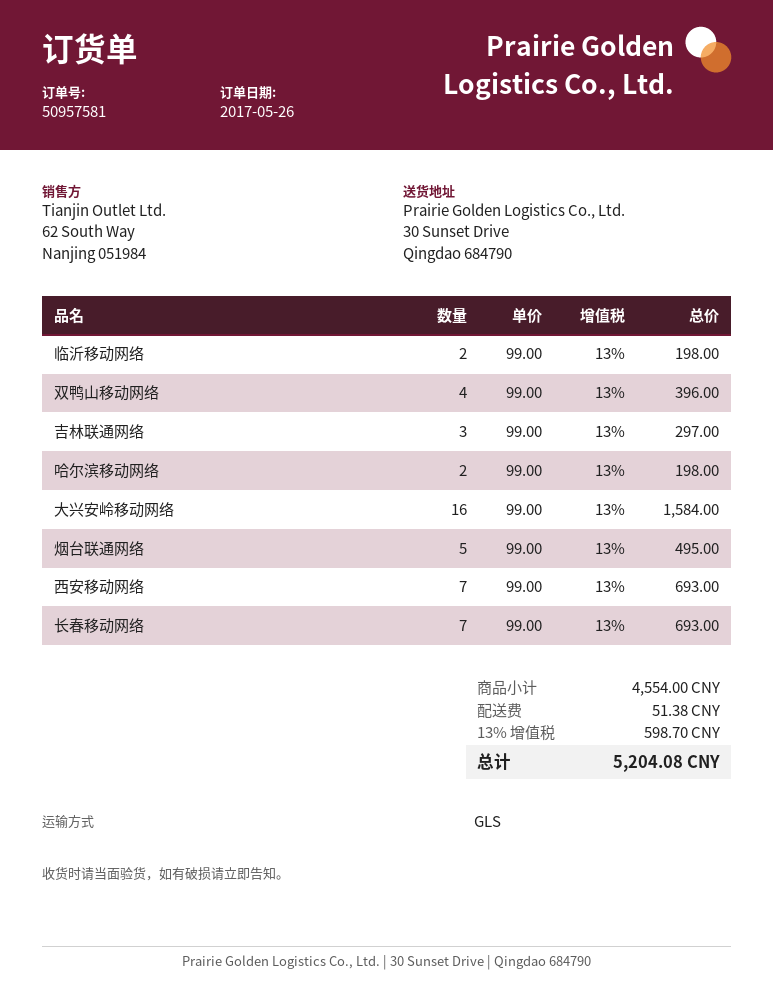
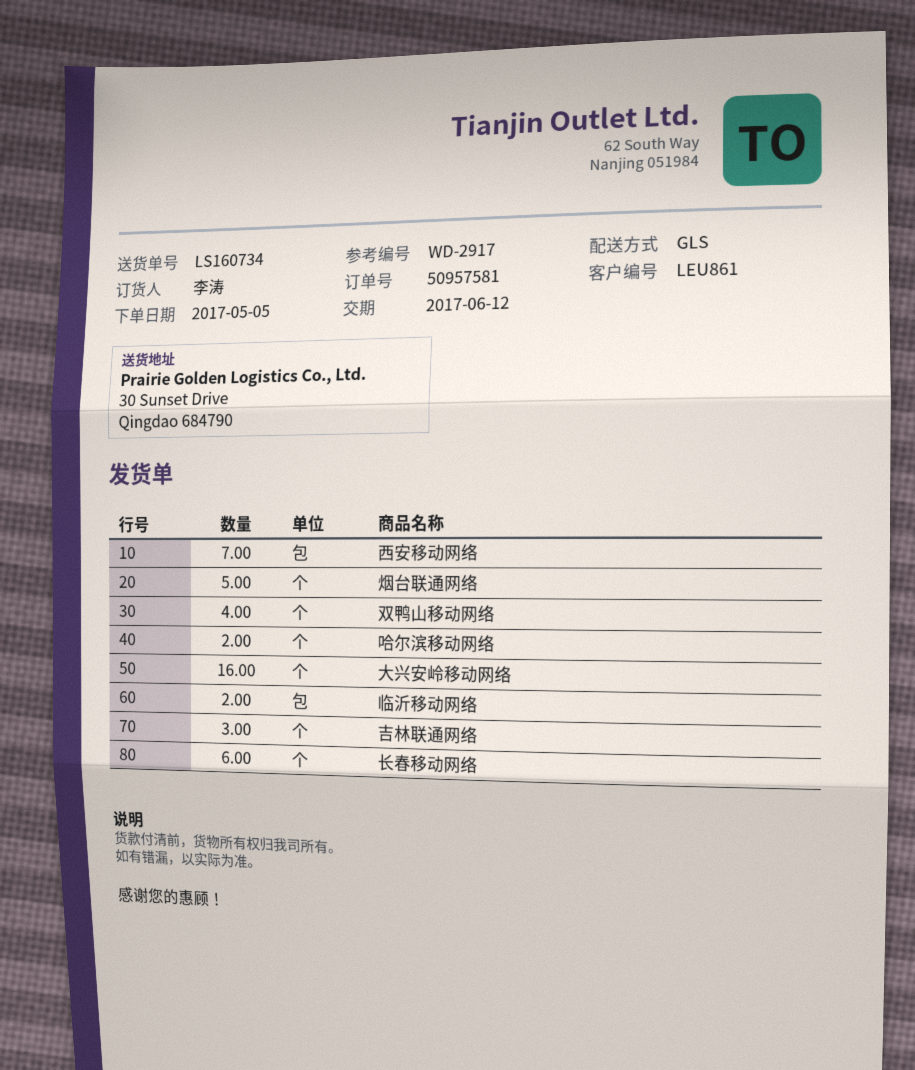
order date: 2017-05-26 -> 2017-05-05
长春移动网络: 7 -> 6

